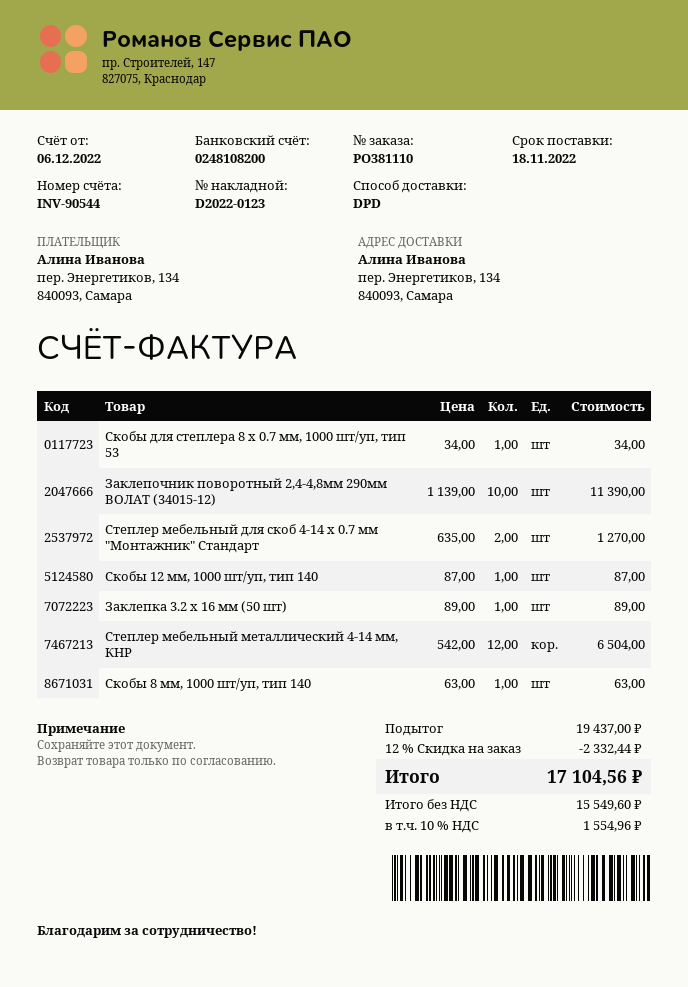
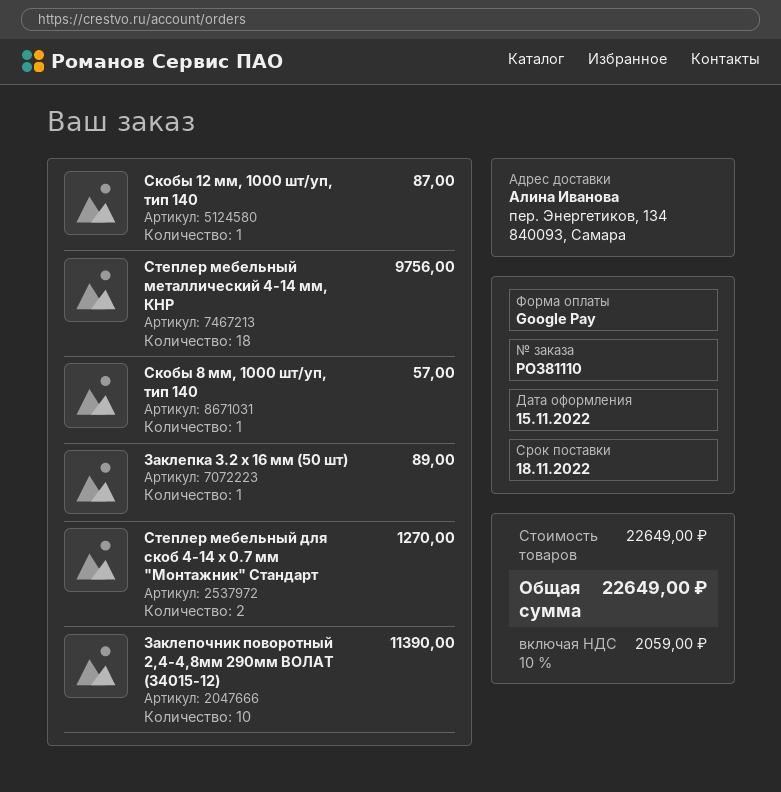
Скобы для степлера 8 х 0.7 мм, 1000 шт/уп, тип 53: 1 for 34.00 -> none
Степлер мебельный металлический 4-14 мм, КНР: 12 for 6504.00 -> 18 for 9756.00
Скобы 8 мм, 1000 шт/уп, тип 140: 1 for 63.00 -> 1 for 57.00
subtotal: 19437.00 -> 22649.00
discount: 12% = 2332.44 -> none
tax: 10% = 1554.96 -> 10% = 2059.00
total: 17104.56 -> 22649.00

